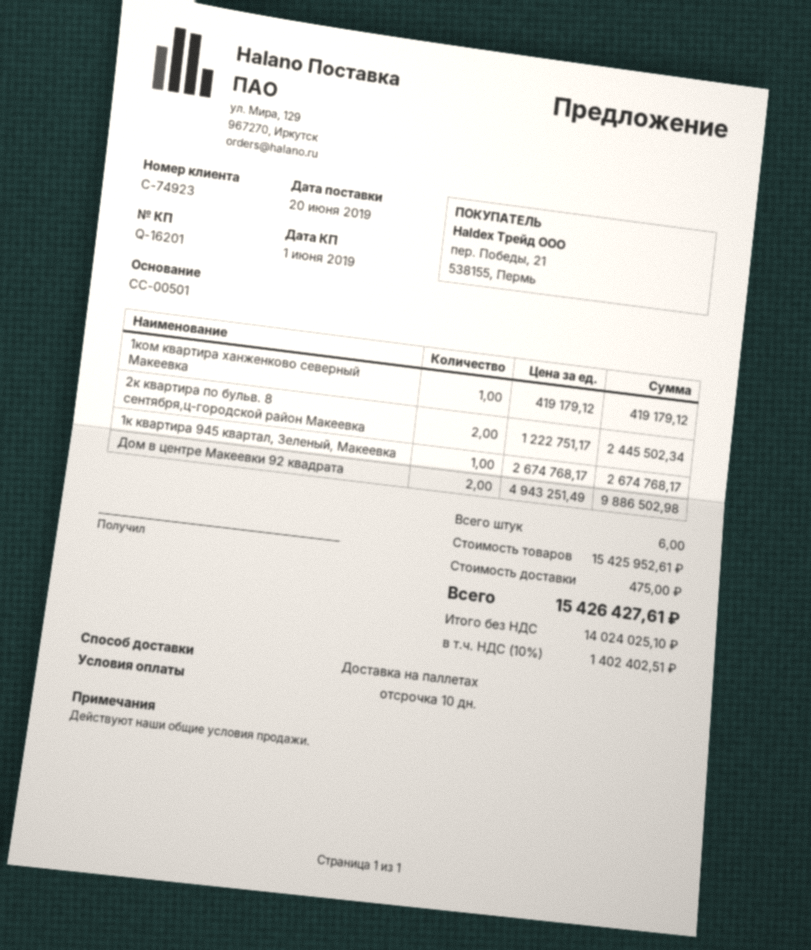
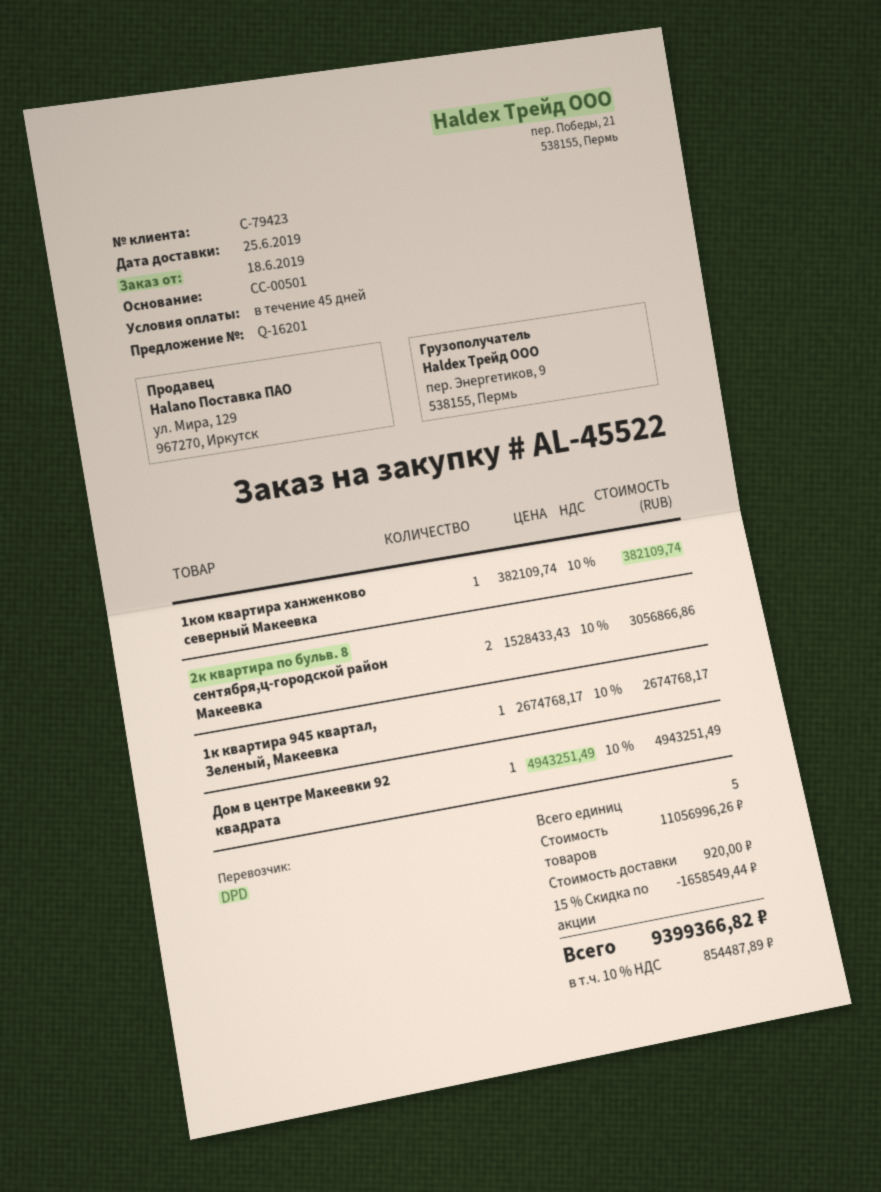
delivery date: 2019-06-20 -> 2019-06-25
payment terms: 10 days -> 45 days
customer number: C-74923 -> C-79423
shipping method: pallet freight -> DPD
1ком квартира ханженково северный Макеевка: 1 x 419179.12 = 419179.12 -> 1 x 382109.74 = 382109.74
2к квартира по бульв. 8 сентября,ц-городской район Макеевка: 2 x 1222751.17 = 2445502.34 -> 2 x 1528433.43 = 3056866.86
Дом в центре Макеевки 92 квадрата: 2 x 4943251.49 = 9886502.98 -> 1 x 4943251.49 = 4943251.49
total quantity: 6 -> 5
subtotal: 15425952.61 -> 11056996.26
discount: none -> 15% = 1658549.44
shipping: 475.00 -> 920.00
tax: 10% = 1402402.51 -> 10% = 854487.89
total: 15426427.61 -> 9399366.82

